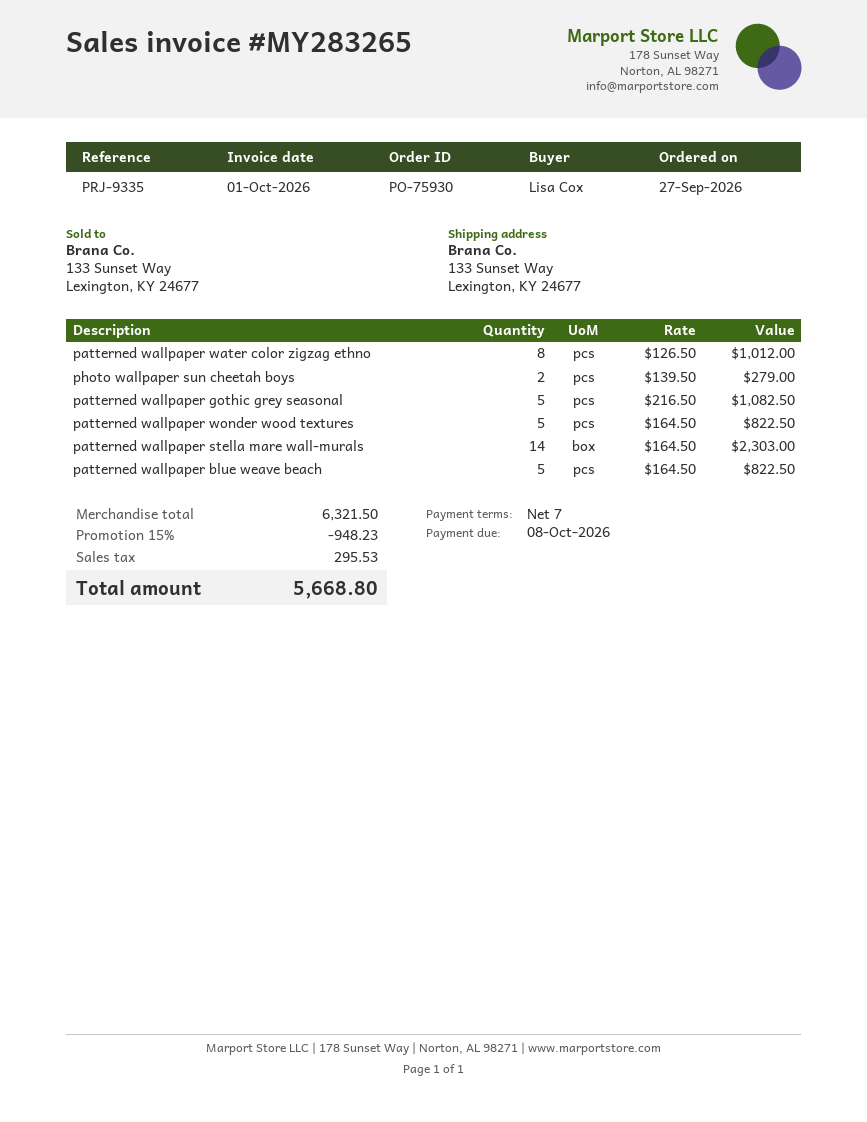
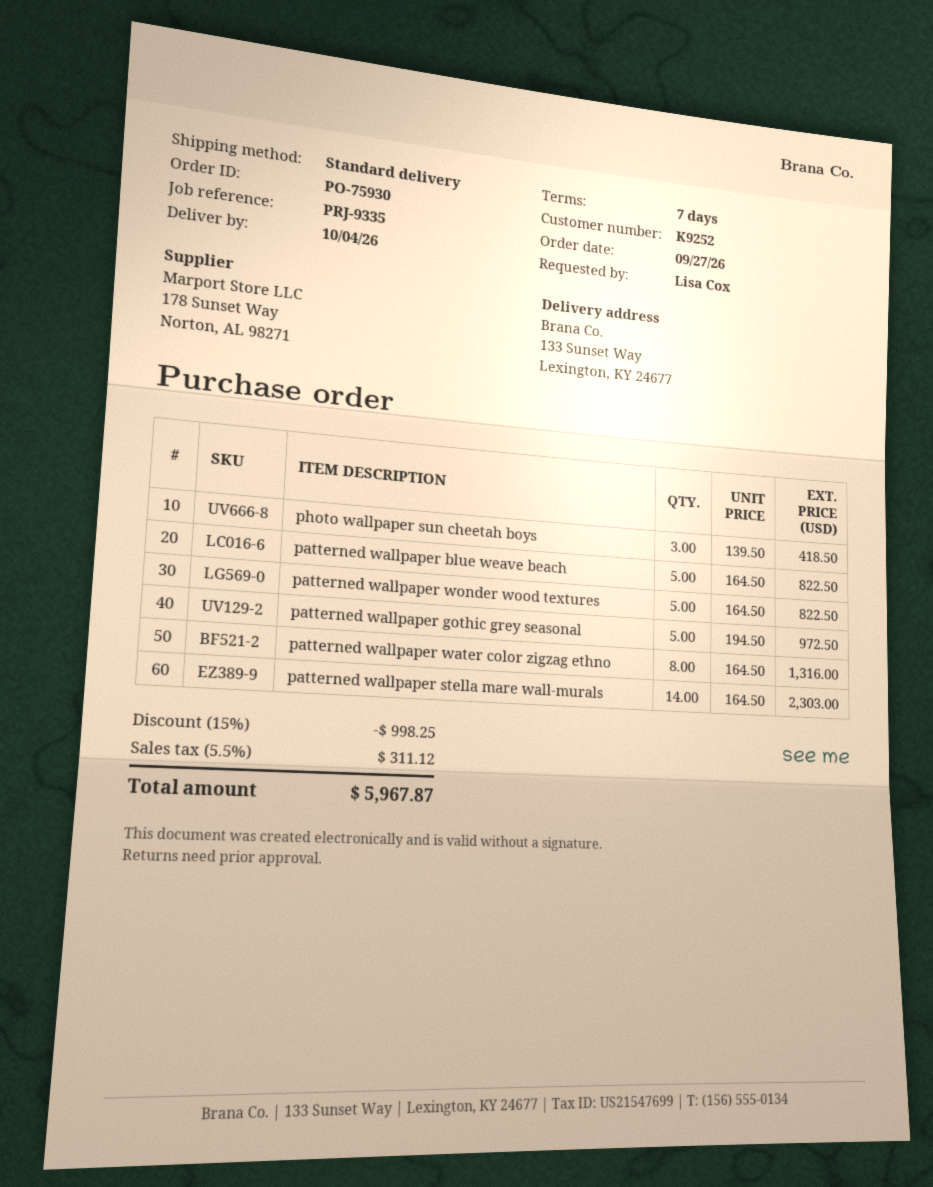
patterned wallpaper water color zigzag ethno: 8 x 126.50 = 1012.00 -> 8 x 164.50 = 1316.00
photo wallpaper sun cheetah boys: 2 x 139.50 = 279.00 -> 3 x 139.50 = 418.50
patterned wallpaper gothic grey seasonal: 5 x 216.50 = 1082.50 -> 5 x 194.50 = 972.50
discount: 15% = 948.23 -> 15% = 998.25
tax: 295.53 -> 311.12
total: 5668.80 -> 5967.87

